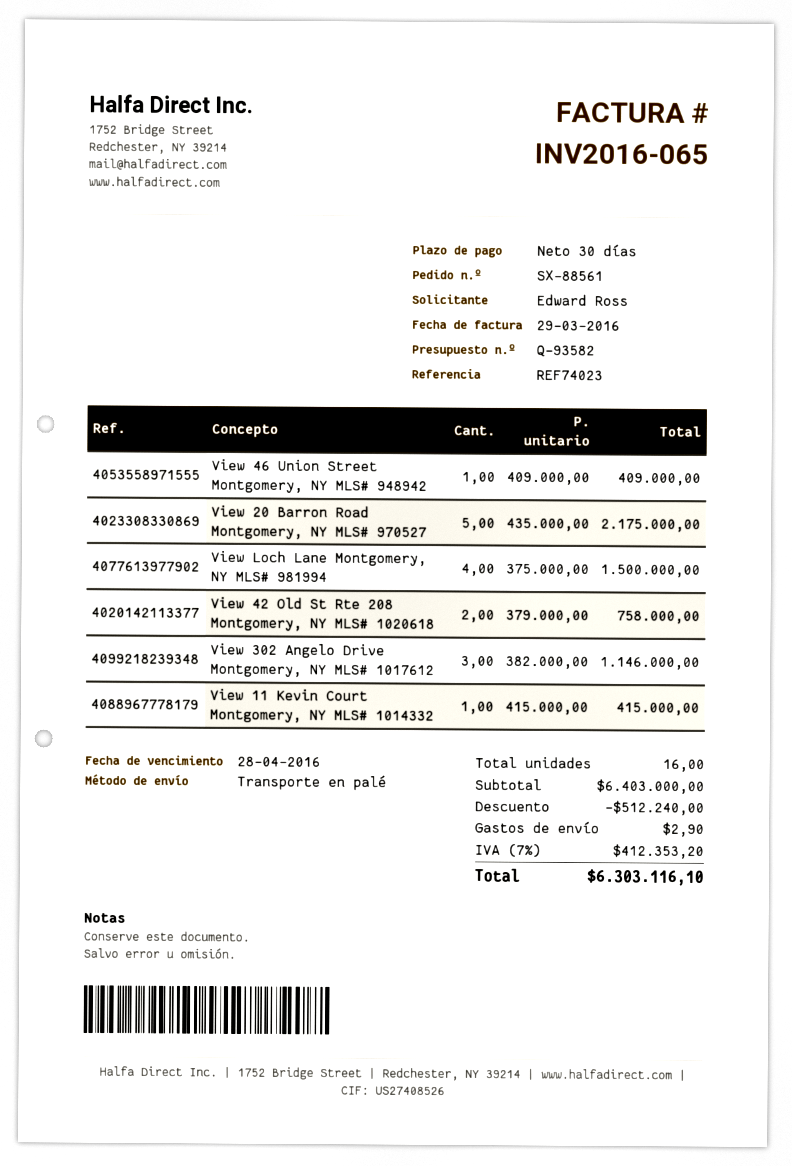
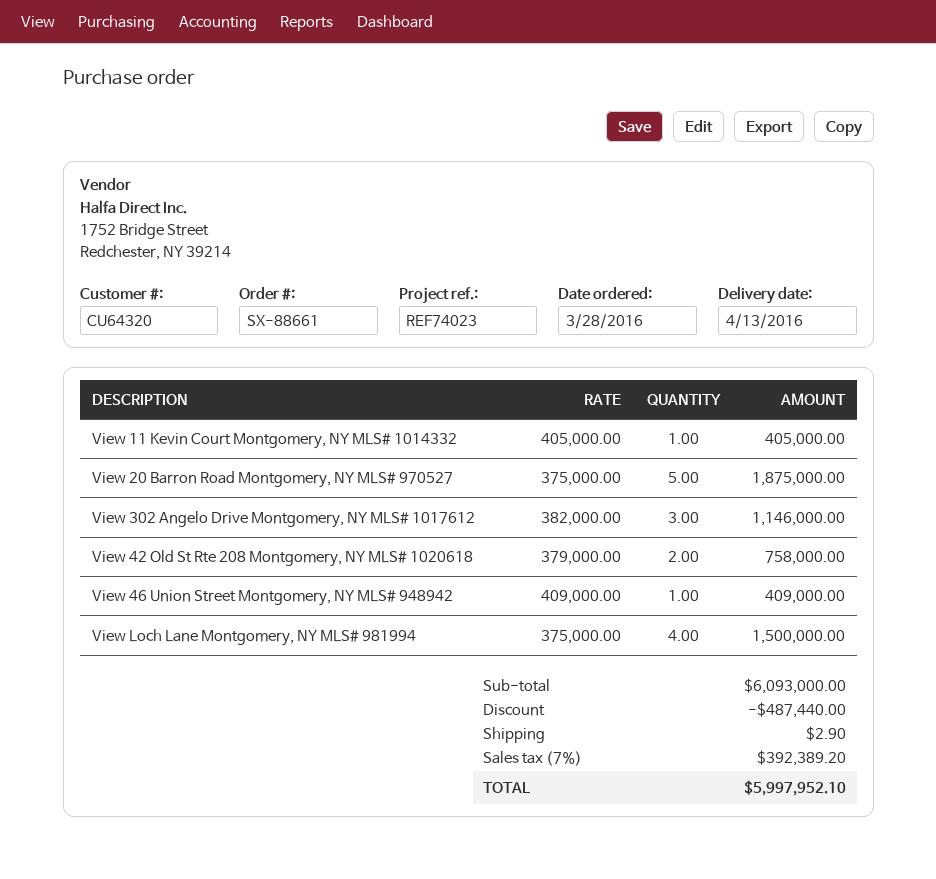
order number: SX-88561 -> SX-88661
View 20 Barron Road Montgomery, NY MLS# 970527: 5 x 435000.00 = 2175000.00 -> 5 x 375000.00 = 1875000.00
View 11 Kevin Court Montgomery, NY MLS# 1014332: 1 x 415000.00 = 415000.00 -> 1 x 405000.00 = 405000.00
subtotal: 6403000.00 -> 6093000.00
discount: 512240.00 -> 487440.00
tax: 7% = 412353.20 -> 7% = 392389.20
total: 6303116.10 -> 5997952.10

